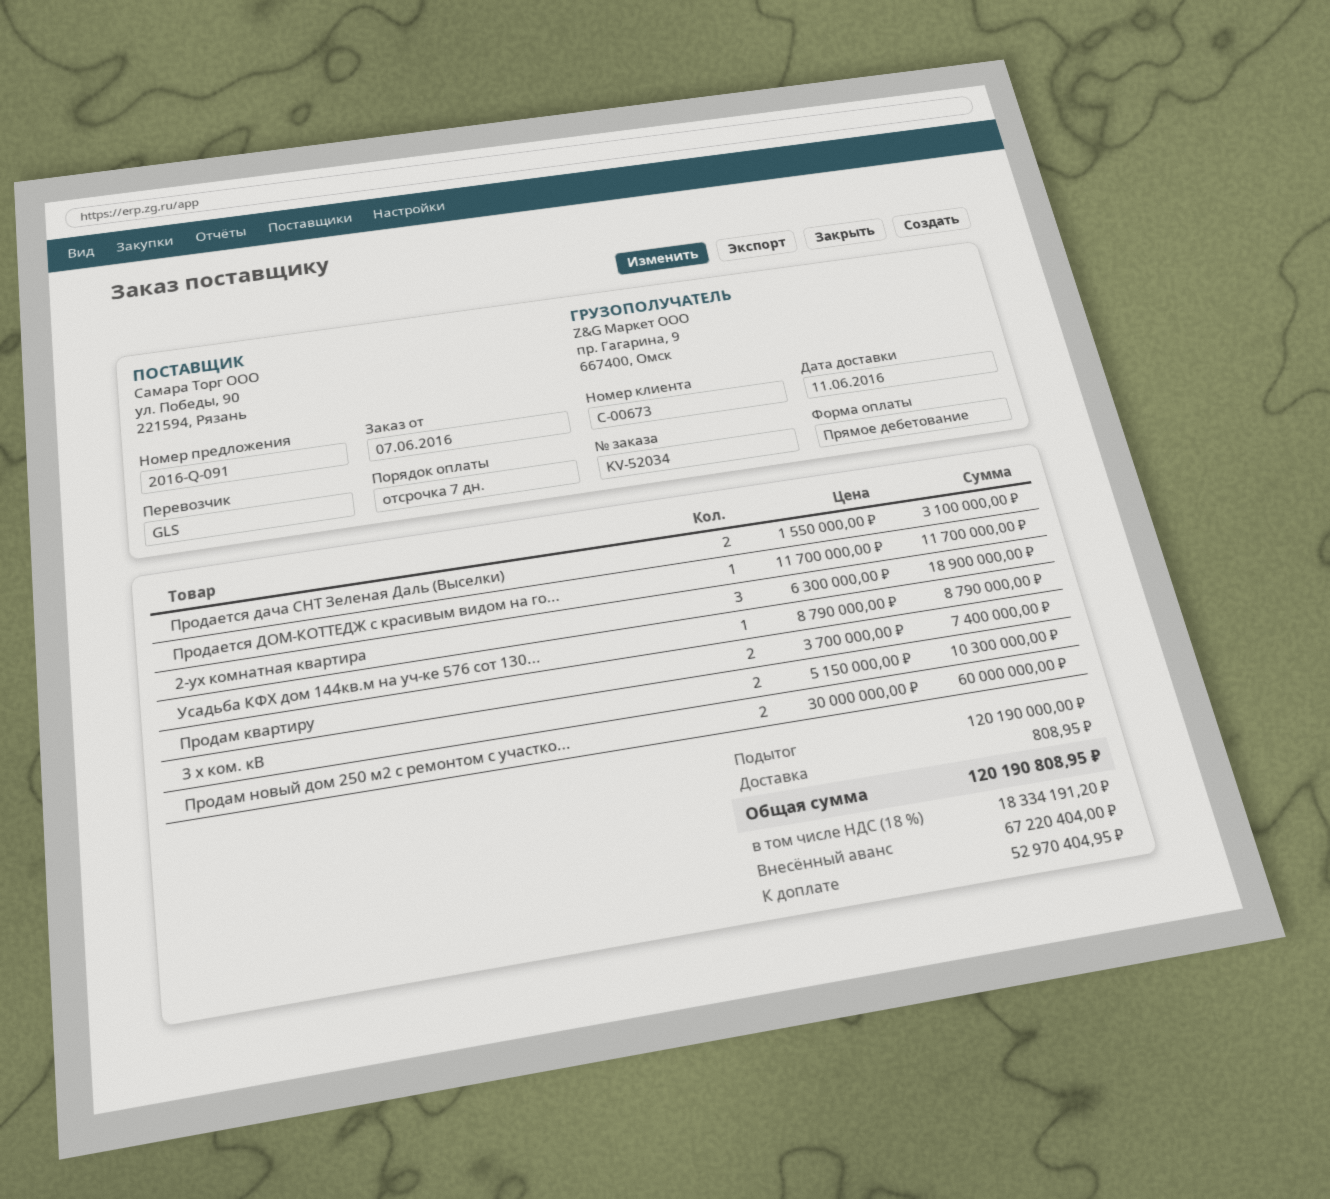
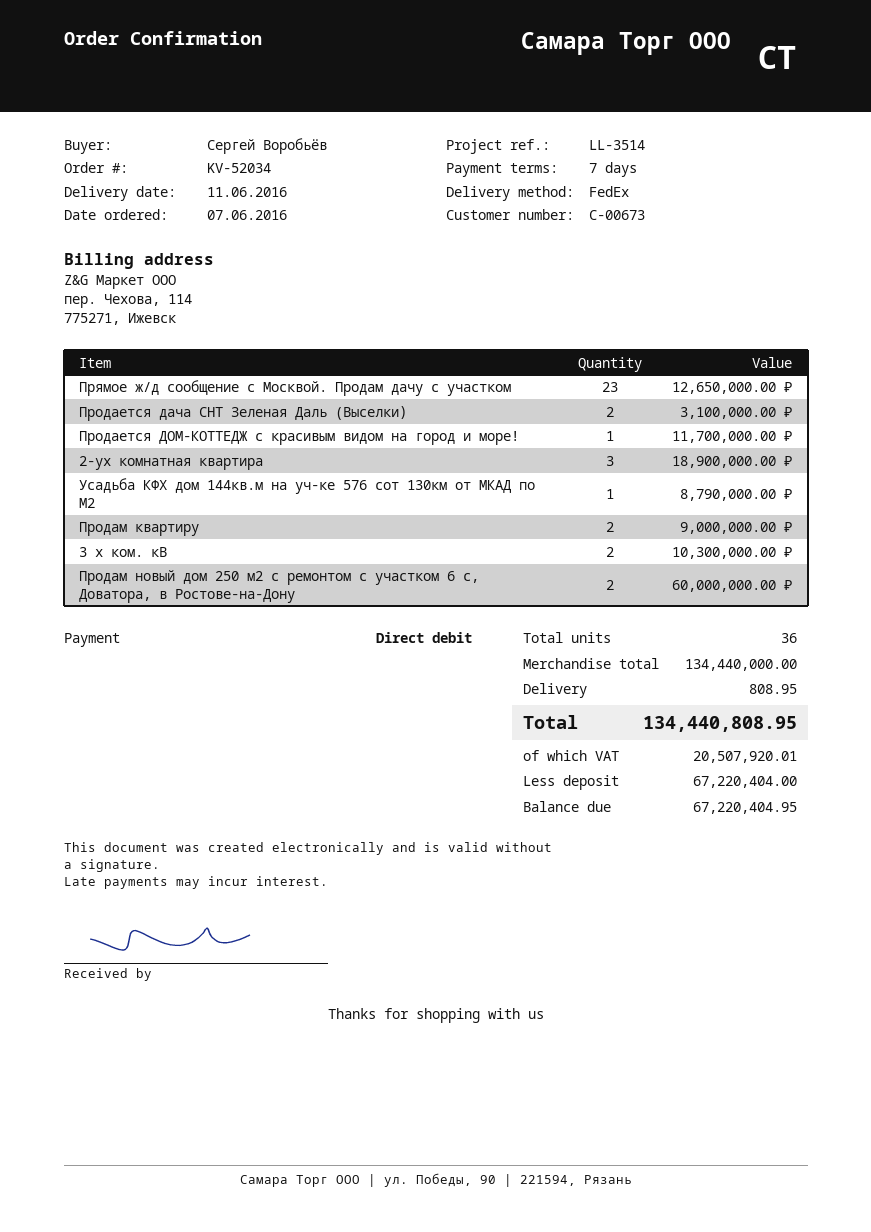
shipping method: GLS -> FedEx
Продам квартиру: 2 for 7400000.00 -> 2 for 9000000.00
Прямое ж/д сообщение с Москвой. Продам дачу с участком: none -> 23 for 12650000.00
subtotal: 120190000.00 -> 134440000.00
tax: 18334191.20 -> 20507920.01
total: 120190808.95 -> 134440808.95
balance: 52970404.95 -> 67220404.95

